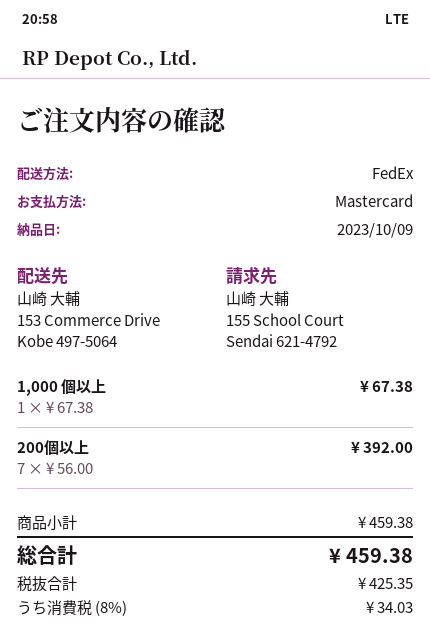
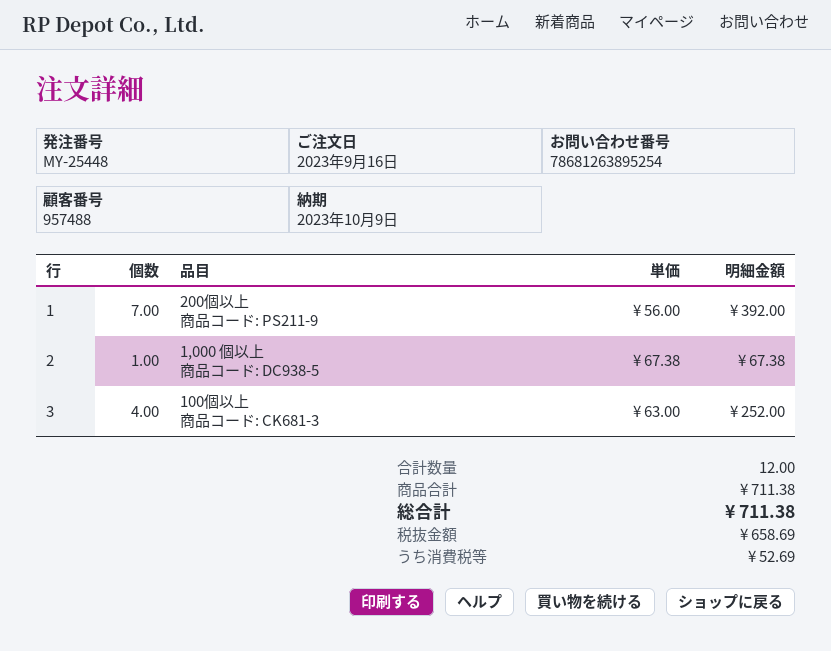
100個以上: none -> 4 x 63.00 = 252.00
subtotal: 459.38 -> 711.38
net: 425.35 -> 658.69
tax: 34.03 -> 52.69
total: 459.38 -> 711.38

